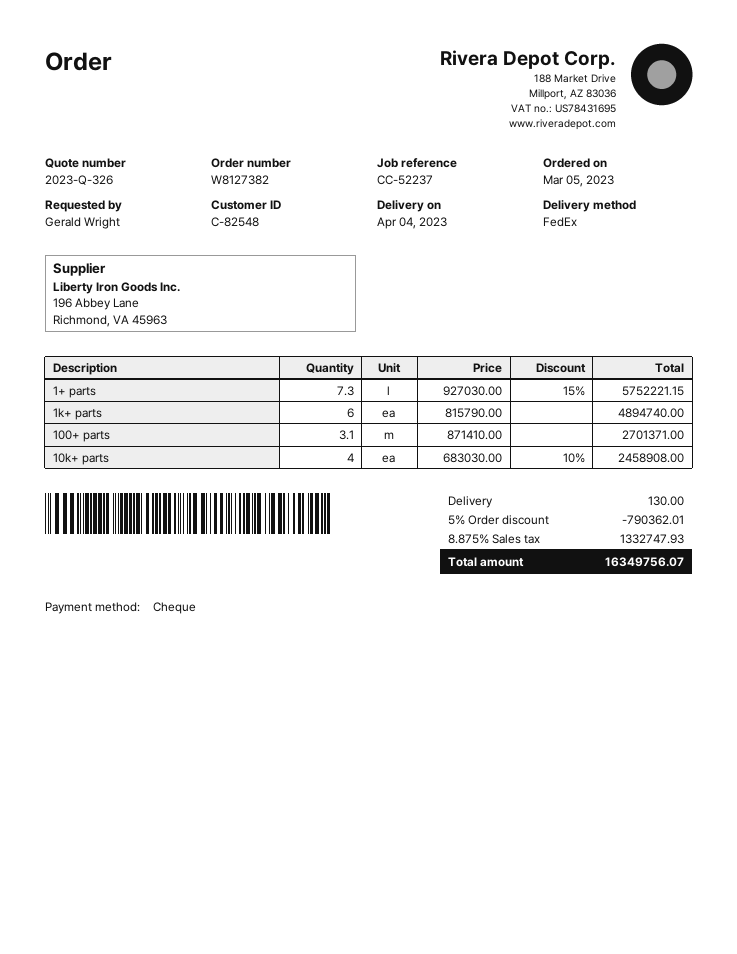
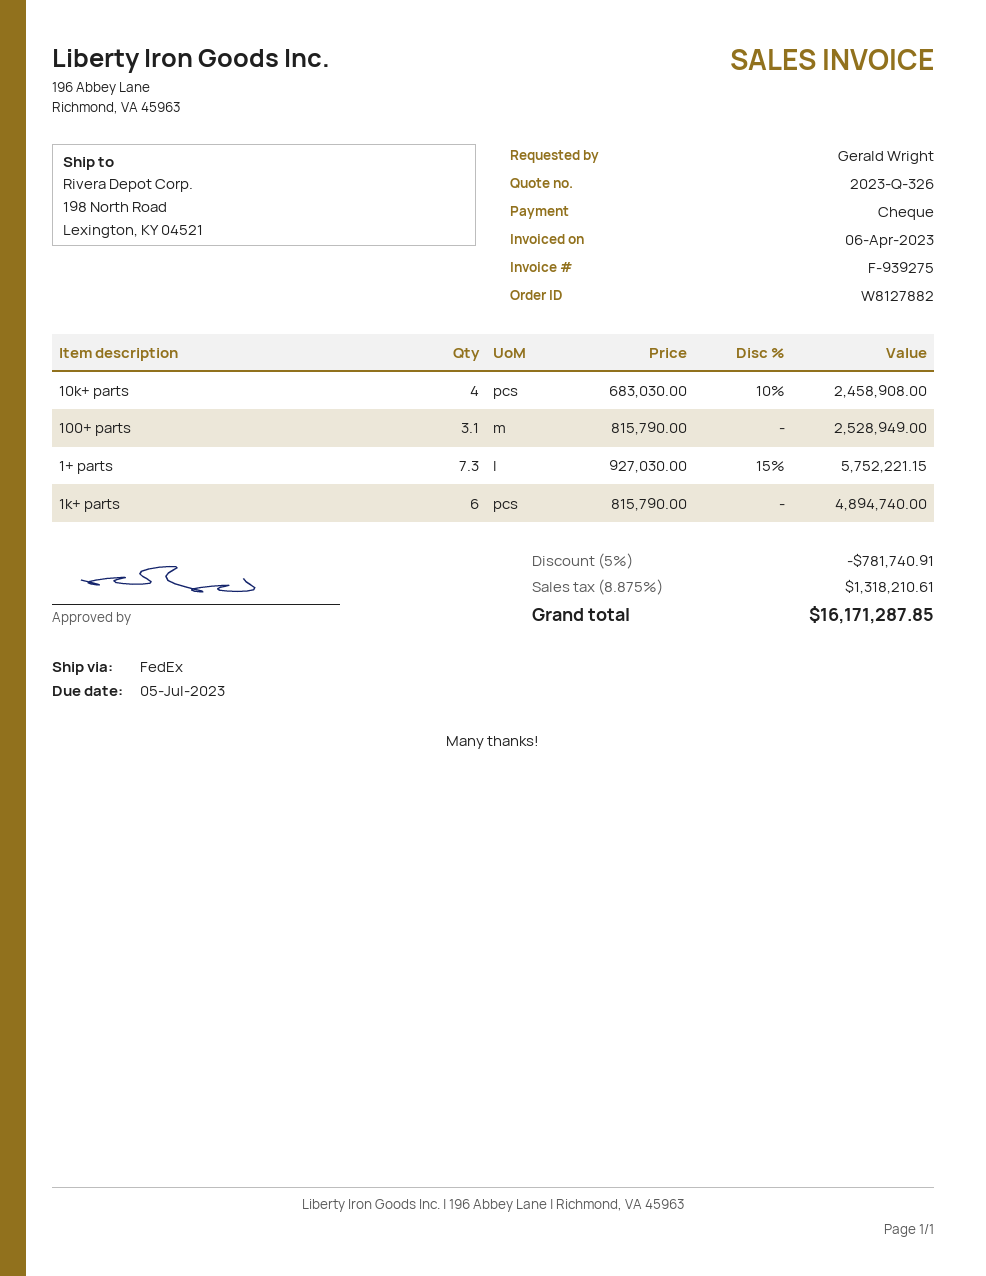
order number: W8127382 -> W8127882
100+ parts: 3.1 x 871410.00 = 2701371.00 -> 3.1 x 815790.00 = 2528949.00
discount: 5% = 790362.01 -> 5% = 781740.91
shipping: 130.00 -> none
tax: 8.875% = 1332747.93 -> 8.875% = 1318210.61
total: 16349756.07 -> 16171287.85

